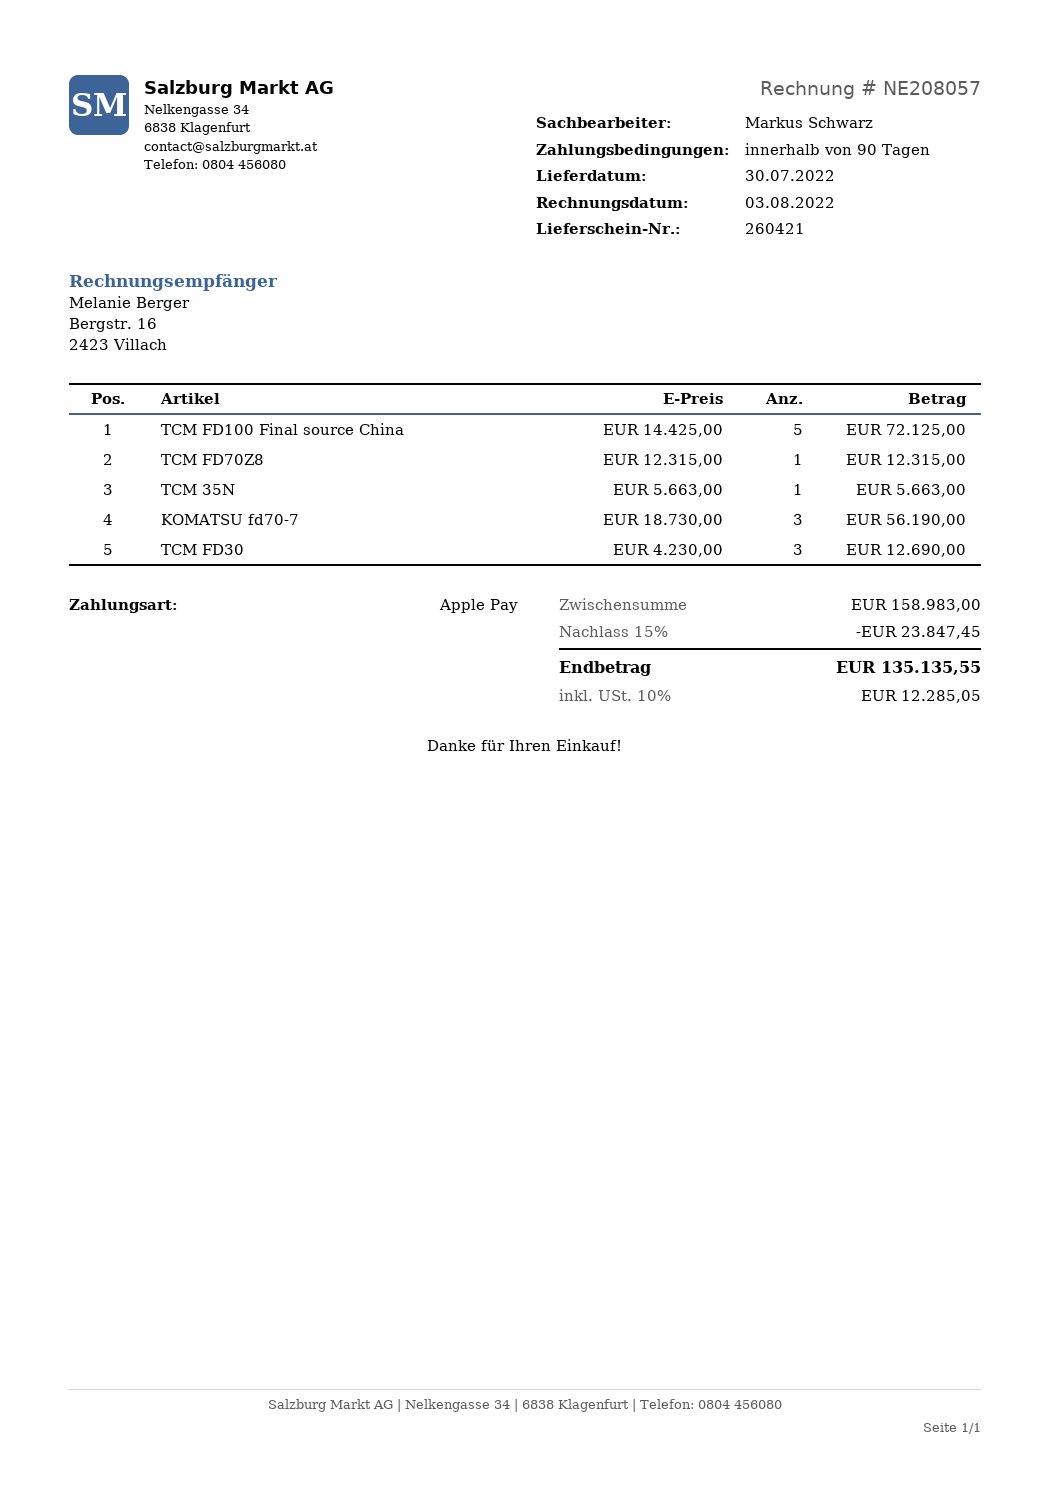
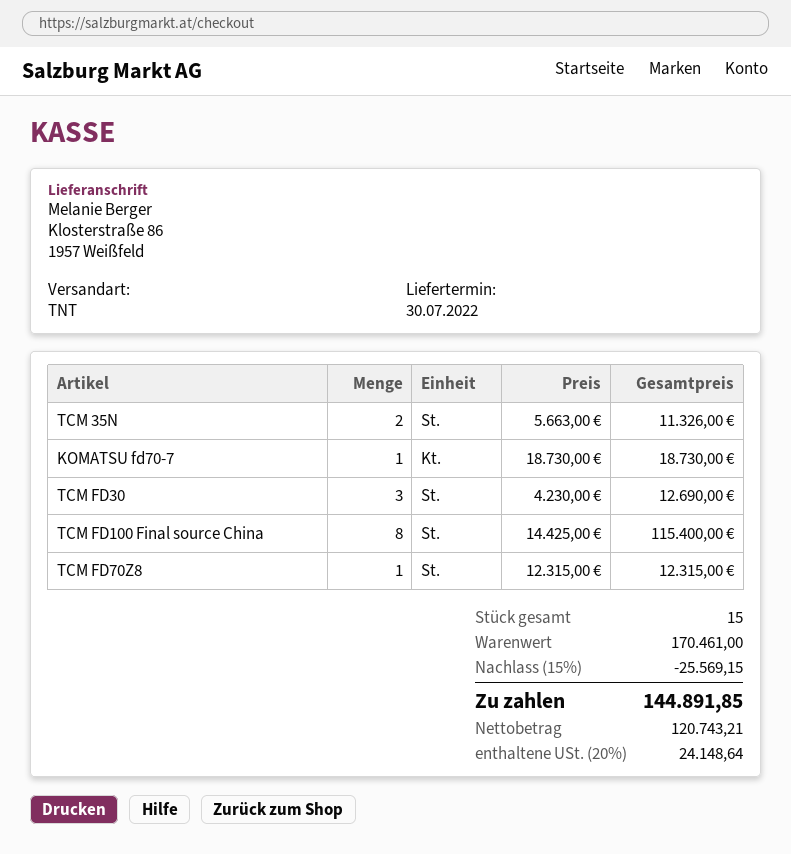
TCM FD100 Final source China: 5 x 14425.00 = 72125.00 -> 8 x 14425.00 = 115400.00
TCM 35N: 1 x 5663.00 = 5663.00 -> 2 x 5663.00 = 11326.00
KOMATSU fd70-7: 3 x 18730.00 = 56190.00 -> 1 x 18730.00 = 18730.00
subtotal: 158983.00 -> 170461.00
discount: 15% = 23847.45 -> 15% = 25569.15
tax: 10% = 12285.05 -> 20% = 24148.64
total: 135135.55 -> 144891.85

